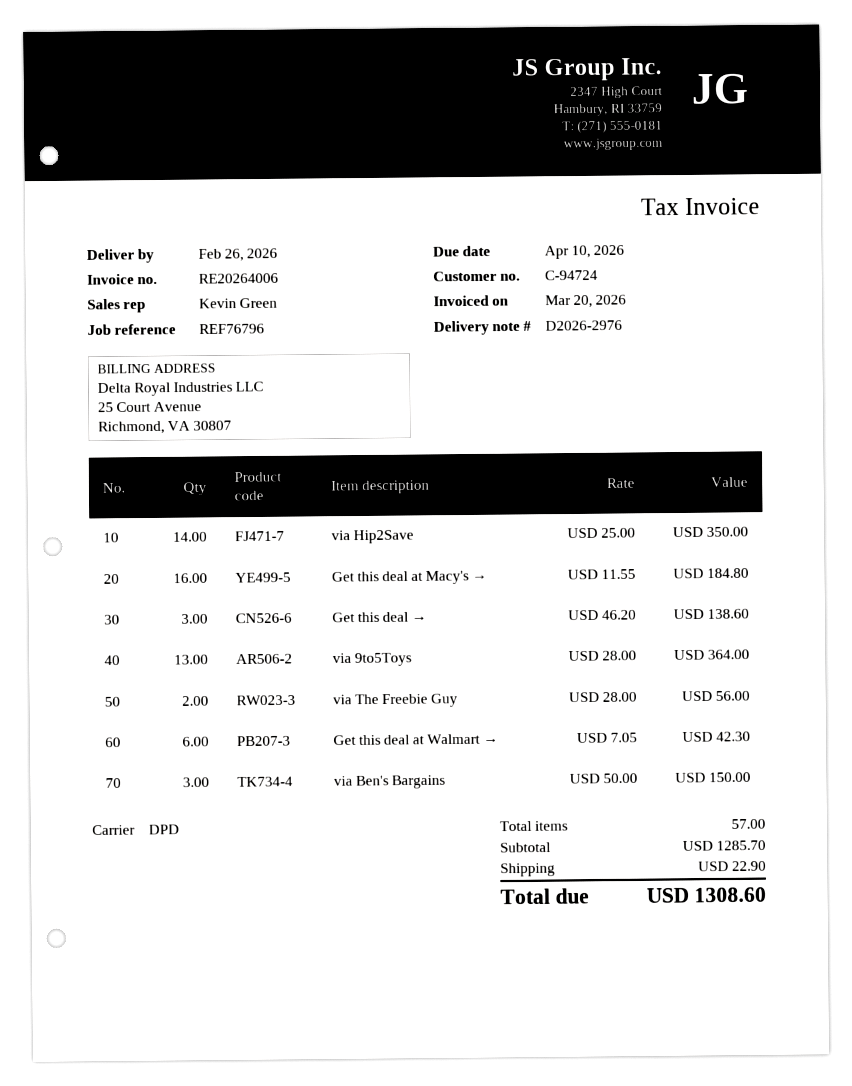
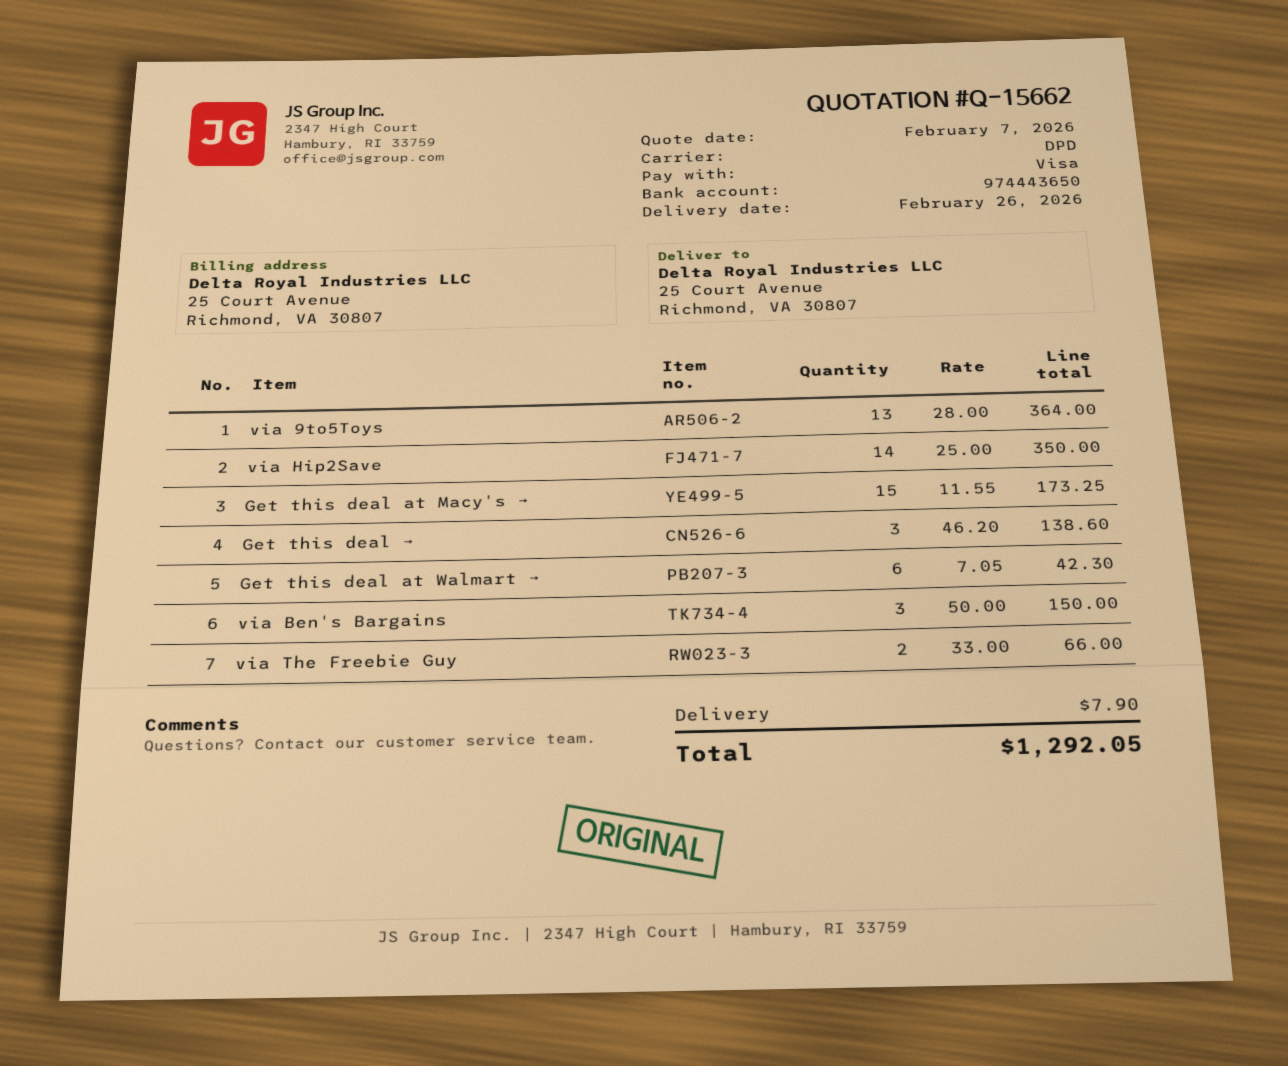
Get this deal at Macy's →: 16 x 11.55 = 184.80 -> 15 x 11.55 = 173.25
via The Freebie Guy: 2 x 28.00 = 56.00 -> 2 x 33.00 = 66.00
shipping: 22.90 -> 7.90
total: 1308.60 -> 1292.05

